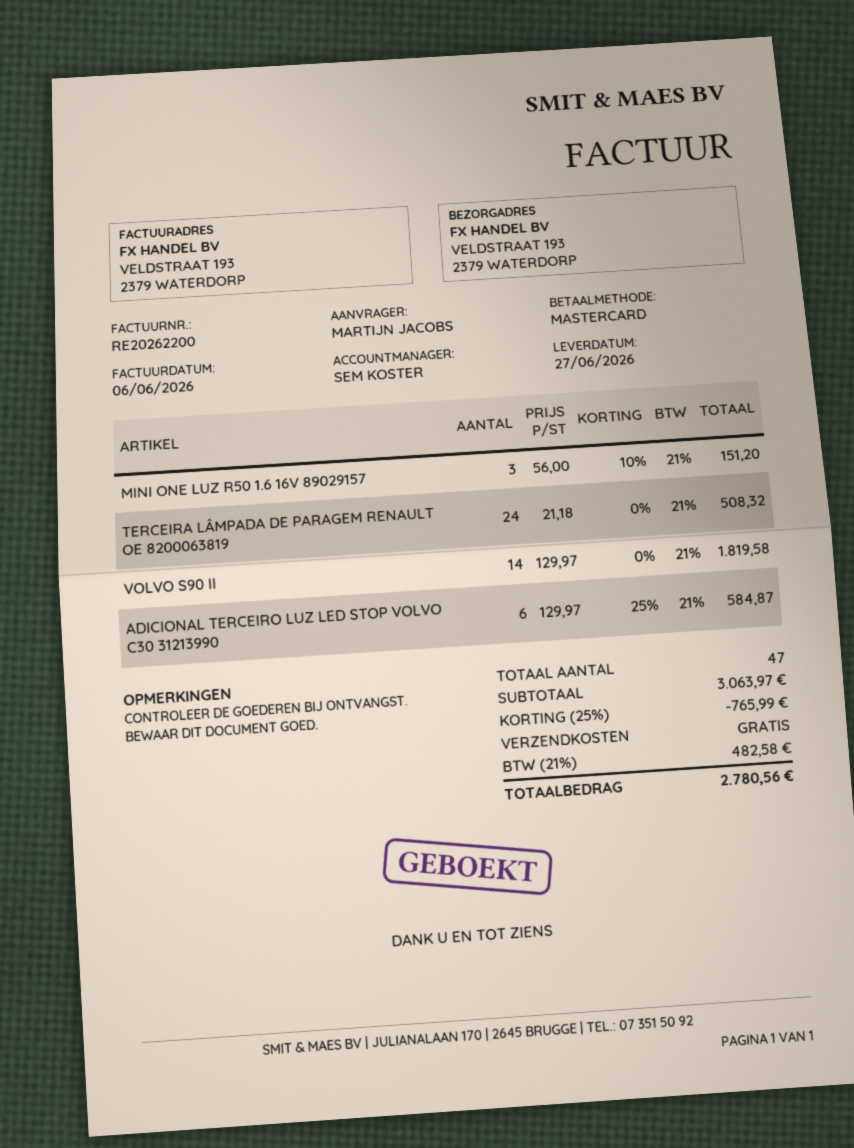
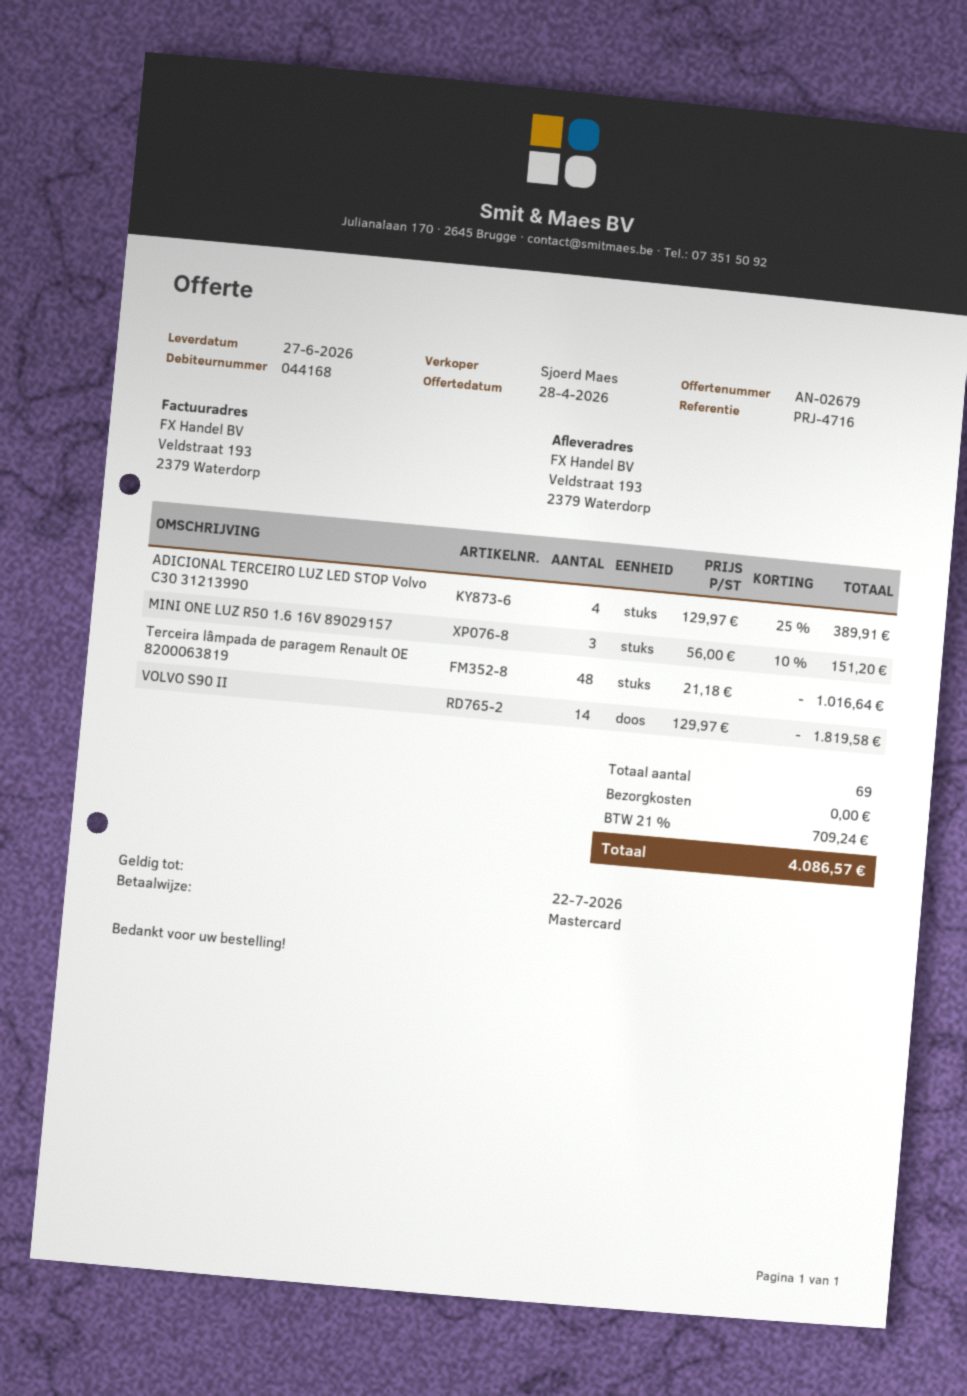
sales rep: SEM KOSTER -> Sjoerd Maes
TERCEIRA LÂMPADA DE PARAGEM RENAULT OE 8200063819: 24 x 21.18 = 508.32 -> 48 x 21.18 = 1016.64
ADICIONAL TERCEIRO LUZ LED STOP VOLVO C30 31213990: 6 x 129.97 - 25% = 584.87 -> 4 x 129.97 - 25% = 389.91
total quantity: 47 -> 69
discount: 25% = 765.99 -> none
tax: 21% = 482.58 -> 21% = 709.24
total: 2780.56 -> 4086.57

